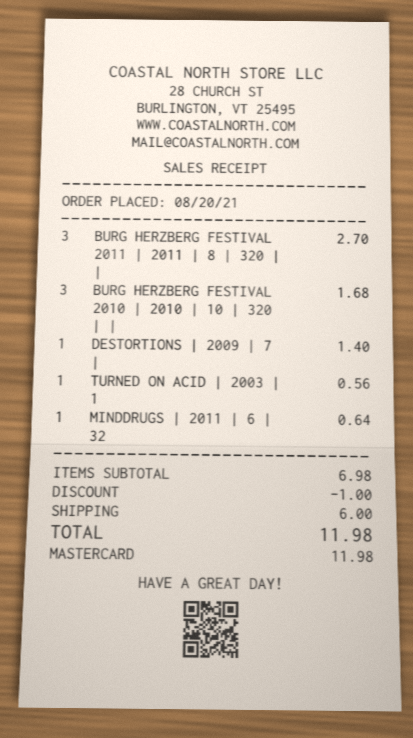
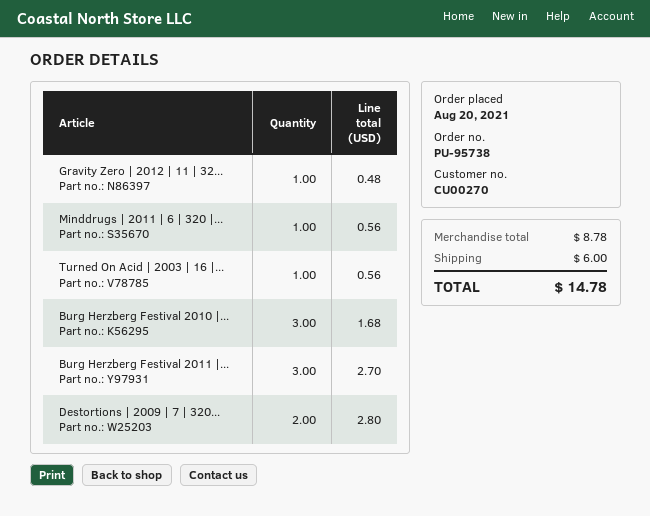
DESTORTIONS | 2009 | 7 |: 1 for 1.40 -> 2 for 2.80
MINDDRUGS | 2011 | 6 | 32: 1 for 0.64 -> 1 for 0.56
Gravity Zero | 2012 | 11 | 32...: none -> 1 for 0.48
subtotal: 6.98 -> 8.78
discount: 1.00 -> none
total: 11.98 -> 14.78

